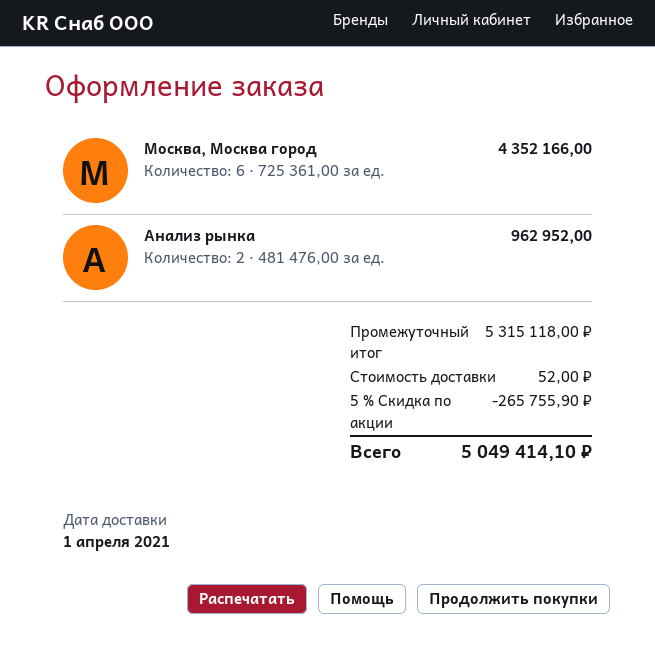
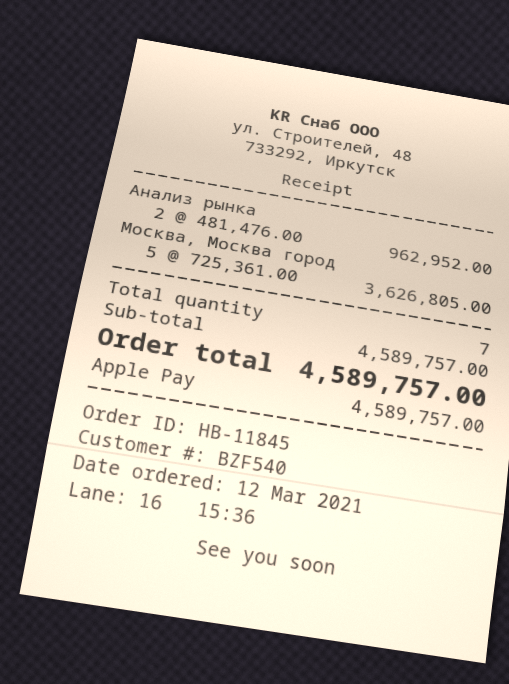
Москва, Москва город: 6 x 725361.00 = 4352166.00 -> 5 x 725361.00 = 3626805.00
subtotal: 5315118.00 -> 4589757.00
discount: 5% = 265755.90 -> none
shipping: 52.00 -> none
total: 5049414.10 -> 4589757.00

